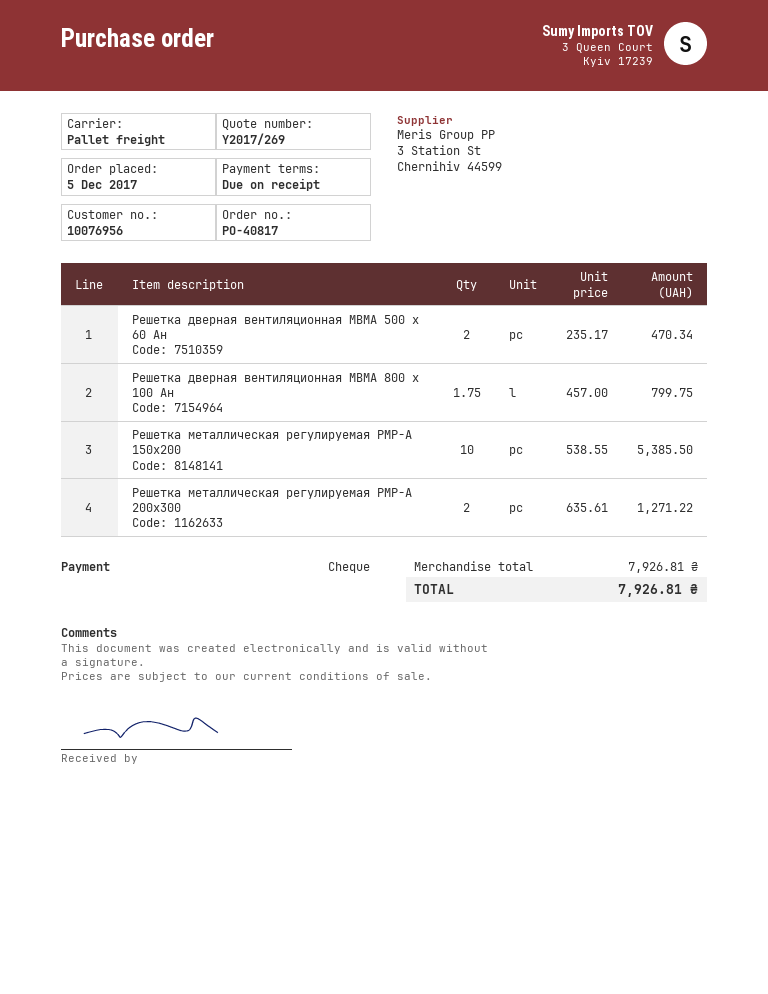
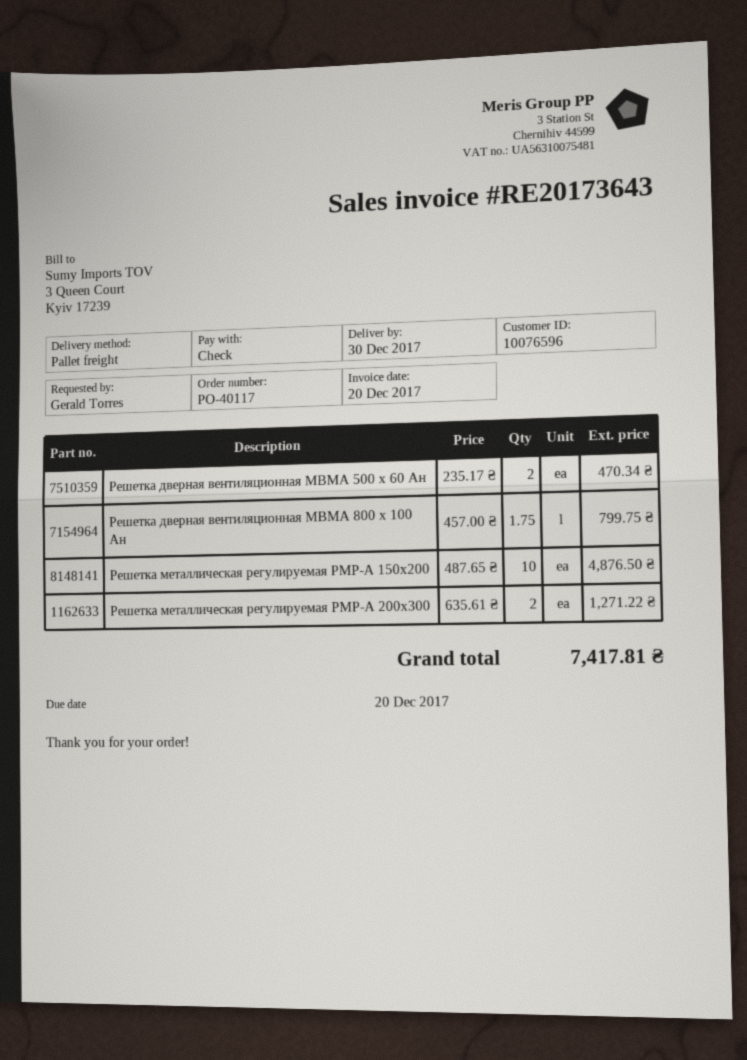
order number: PO-40817 -> PO-40117
customer number: 10076956 -> 10076596
Решетка металлическая регулируемая РМР-А 150х200: 10 x 538.55 = 5385.50 -> 10 x 487.65 = 4876.50
total: 7926.81 -> 7417.81

